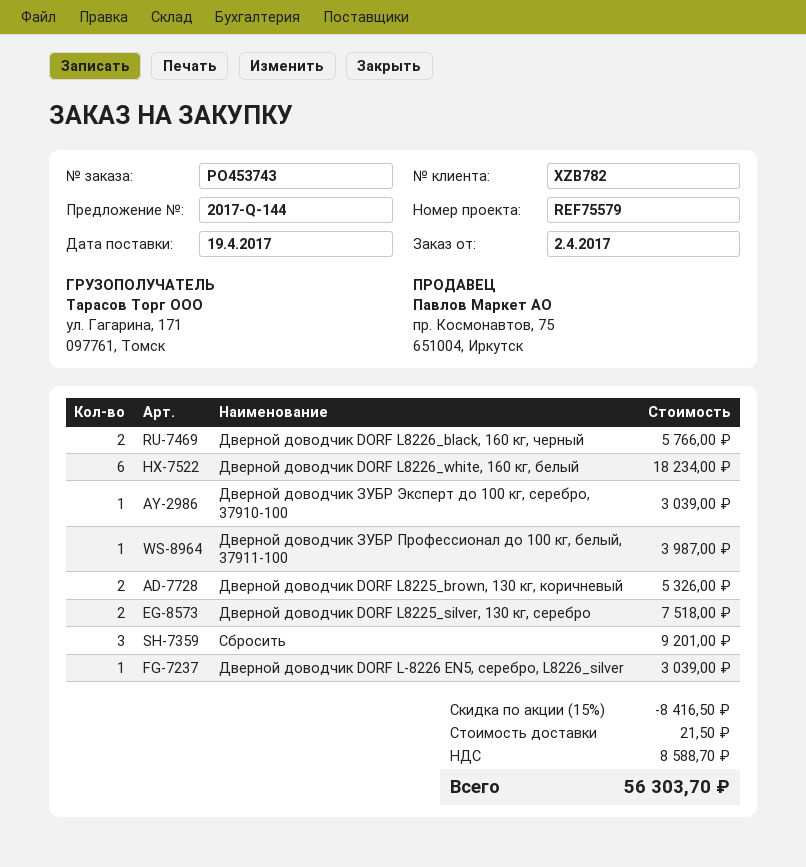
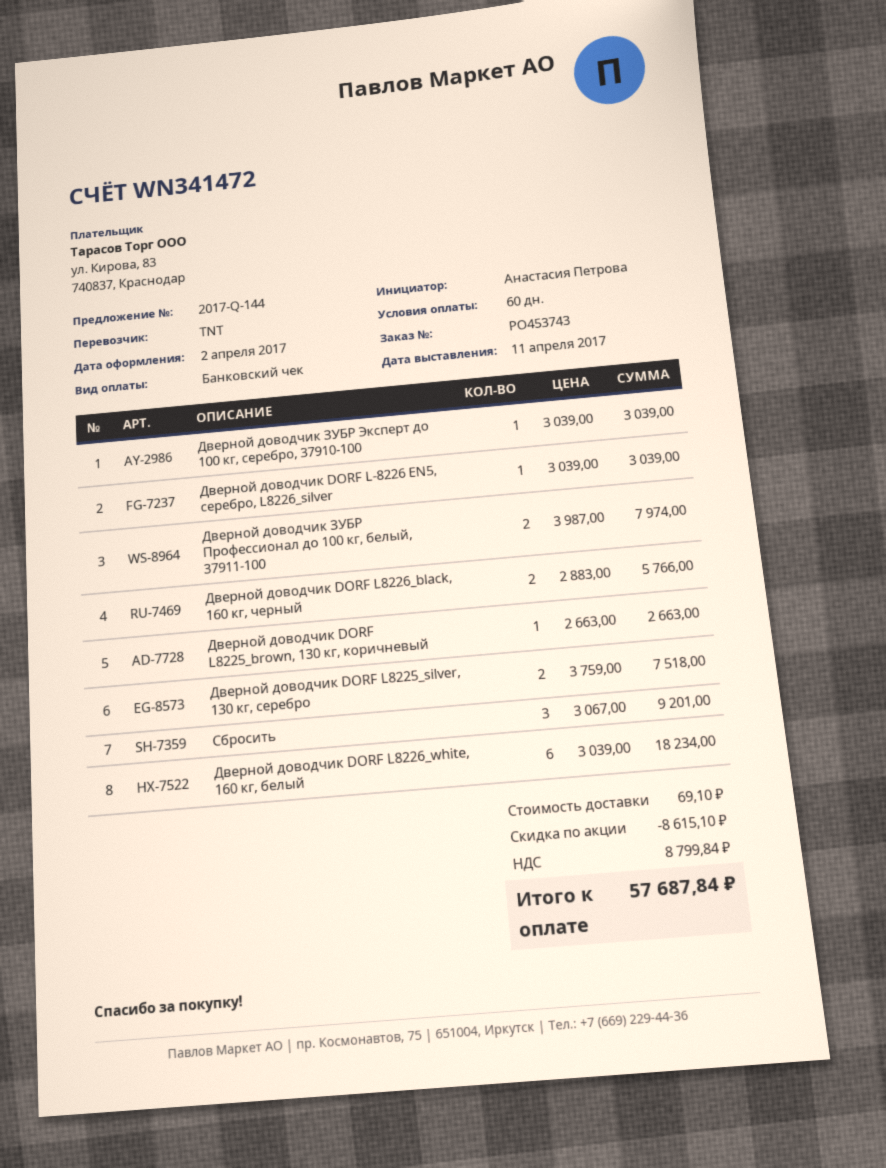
Дверной доводчик ЗУБР Профессионал до 100 кг, белый, 37911-100: 1 for 3987.00 -> 2 for 7974.00
Дверной доводчик DORF L8225_brown, 130 кг, коричневый: 2 for 5326.00 -> 1 for 2663.00
discount: 8416.50 -> 8615.10
shipping: 21.50 -> 69.10
tax: 8588.70 -> 8799.84
total: 56303.70 -> 57687.84

